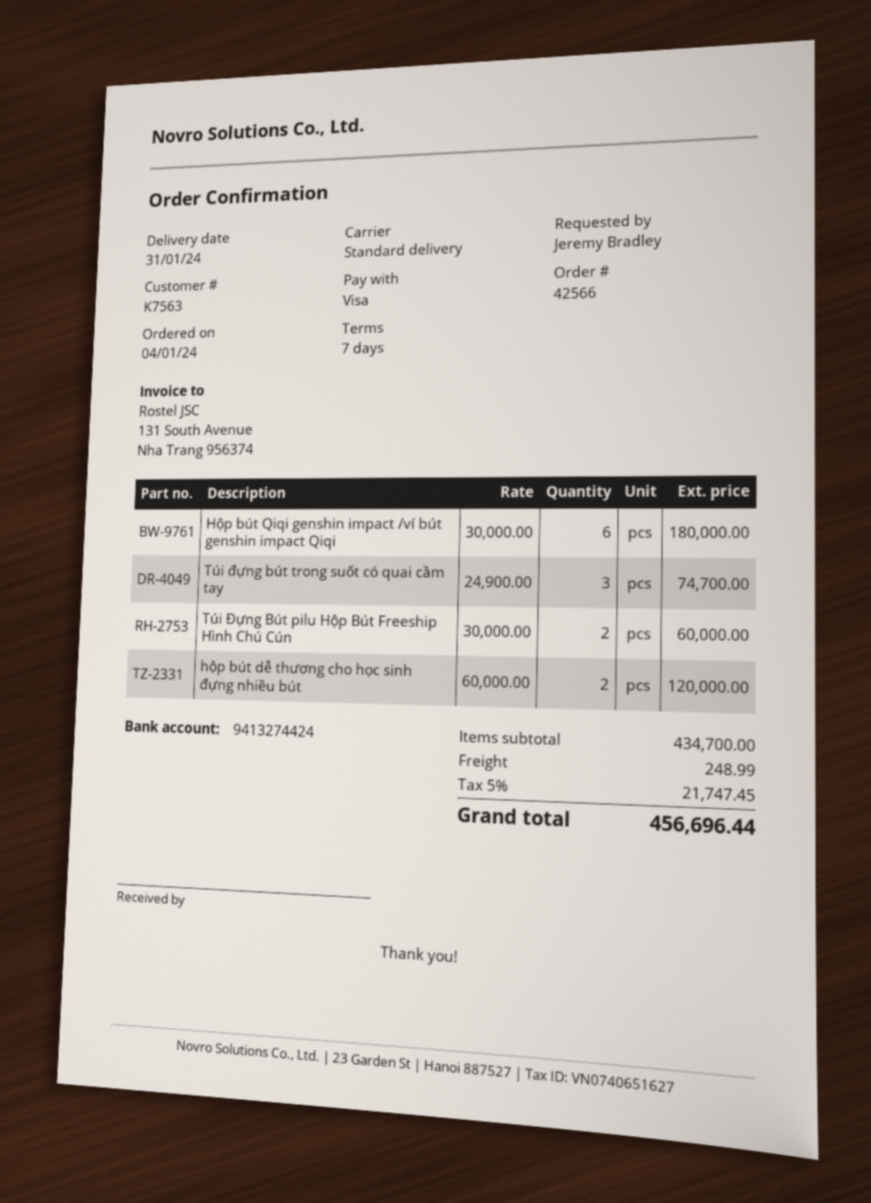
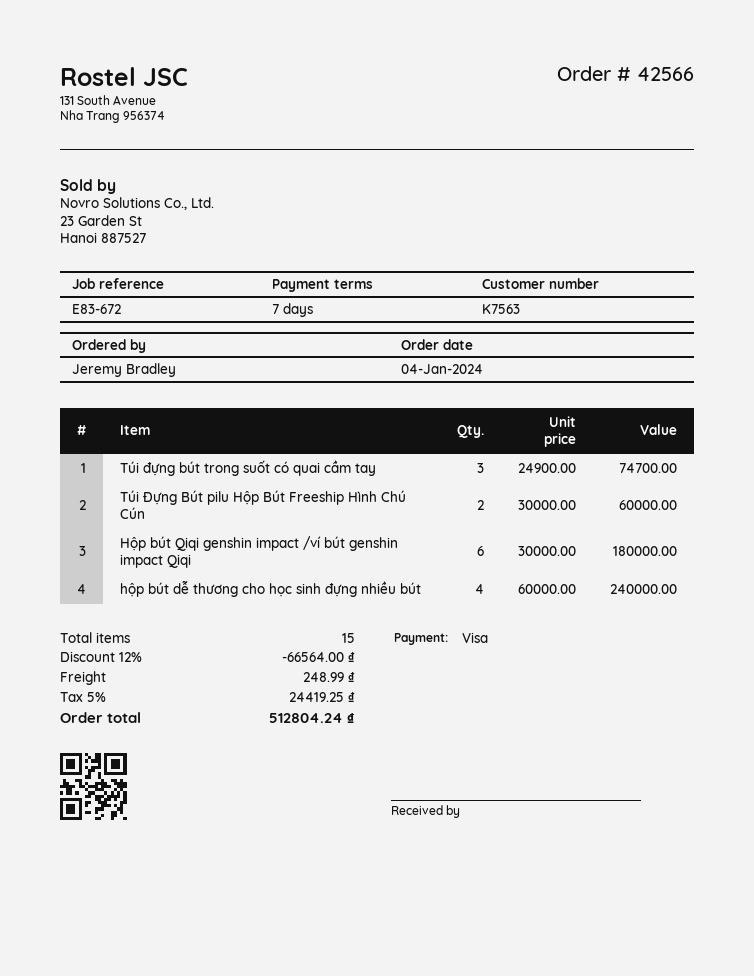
hộp bút dễ thương cho học sinh đựng nhiều bút: 2 x 60000.00 = 120000.00 -> 4 x 60000.00 = 240000.00
discount: none -> 12% = 66564.00
tax: 5% = 21747.45 -> 5% = 24419.25
total: 456696.44 -> 512804.24

